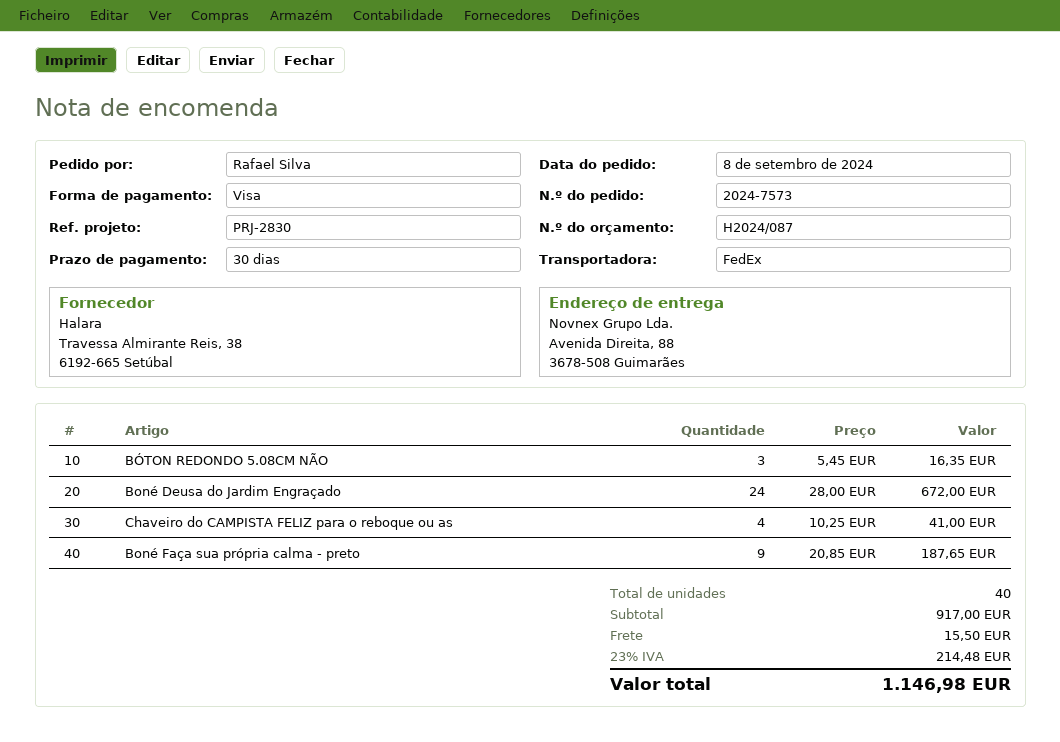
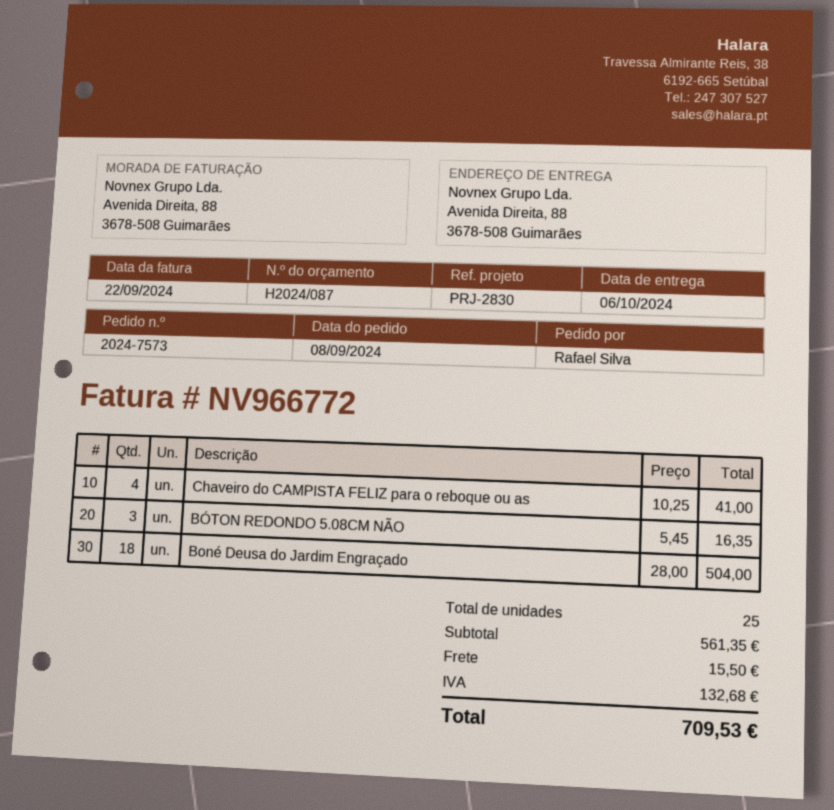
Boné Deusa do Jardim Engraçado: 24 x 28.00 = 672.00 -> 18 x 28.00 = 504.00
Boné Faça sua própria calma - preto: 9 x 20.85 = 187.65 -> none
total quantity: 40 -> 25
subtotal: 917.00 -> 561.35
tax: 214.48 -> 132.68
total: 1146.98 -> 709.53

